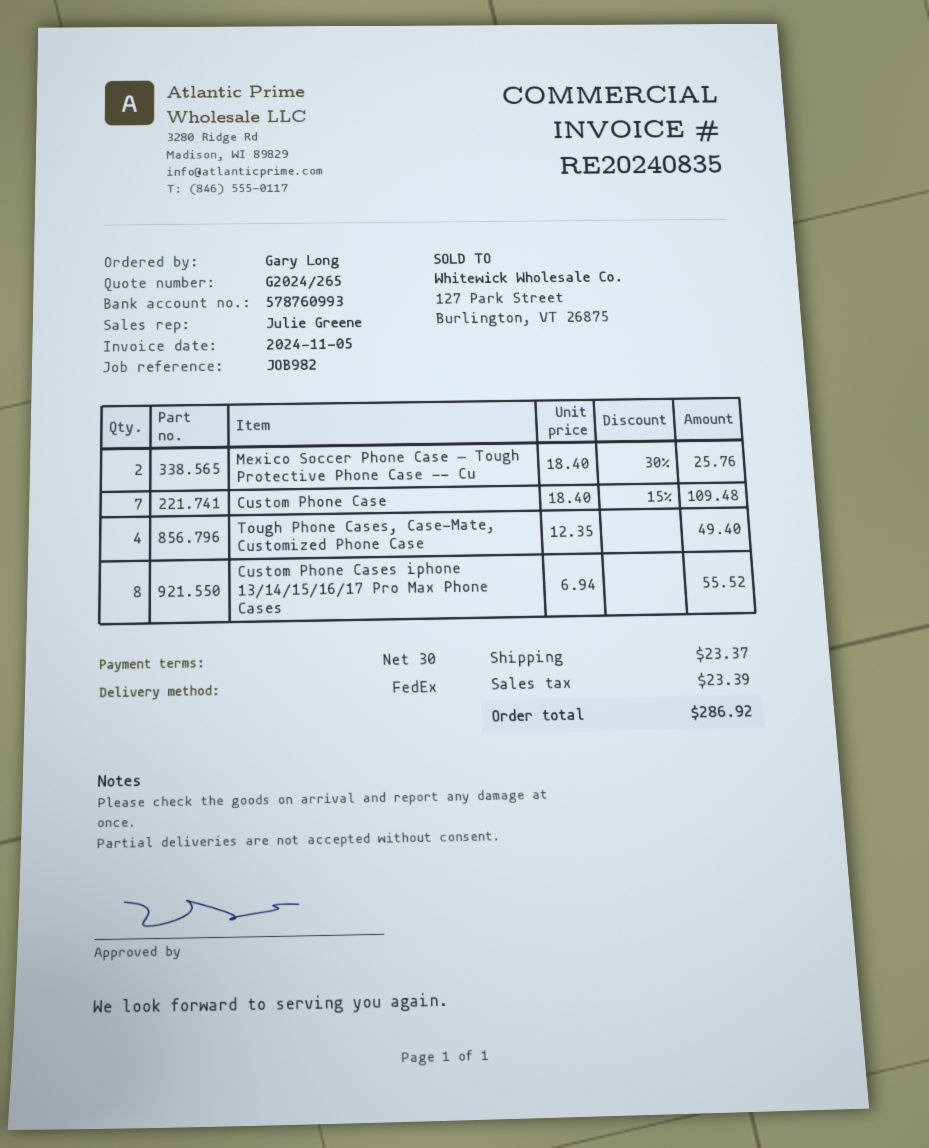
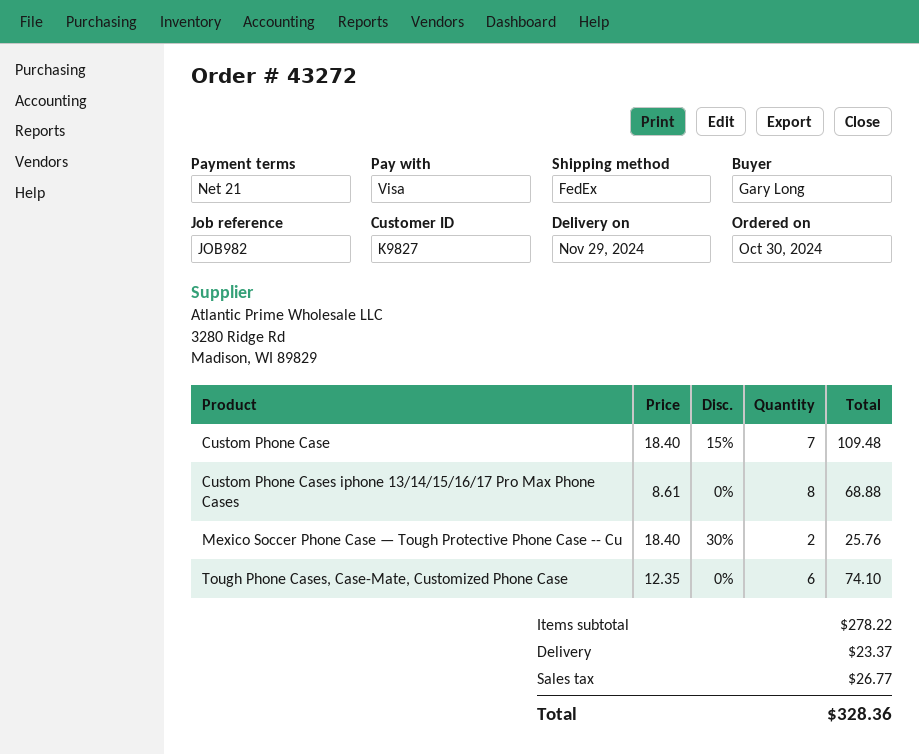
payment terms: 30 days -> 21 days
Tough Phone Cases, Case-Mate, Customized Phone Case: 4 x 12.35 = 49.40 -> 6 x 12.35 = 74.10
Custom Phone Cases iphone 13/14/15/16/17 Pro Max Phone Cases: 8 x 6.94 = 55.52 -> 8 x 8.61 = 68.88
tax: 23.39 -> 26.77
total: 286.92 -> 328.36

